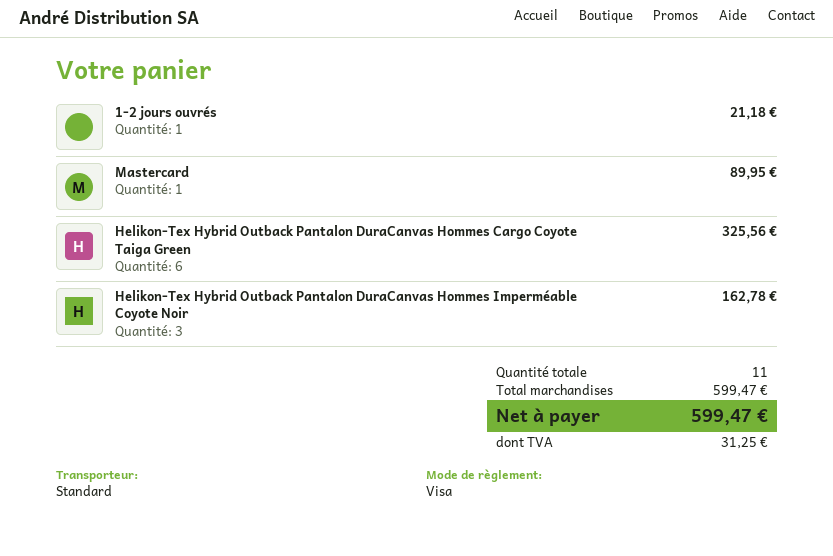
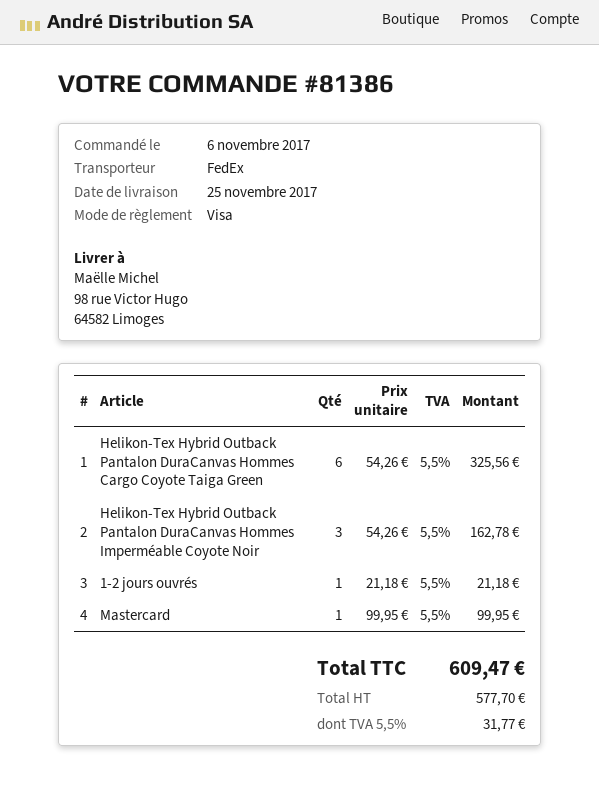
shipping method: standard -> FedEx
Mastercard: 1 for 89.95 -> 1 for 99.95
tax: 31.25 -> 31.77
total: 599.47 -> 609.47

